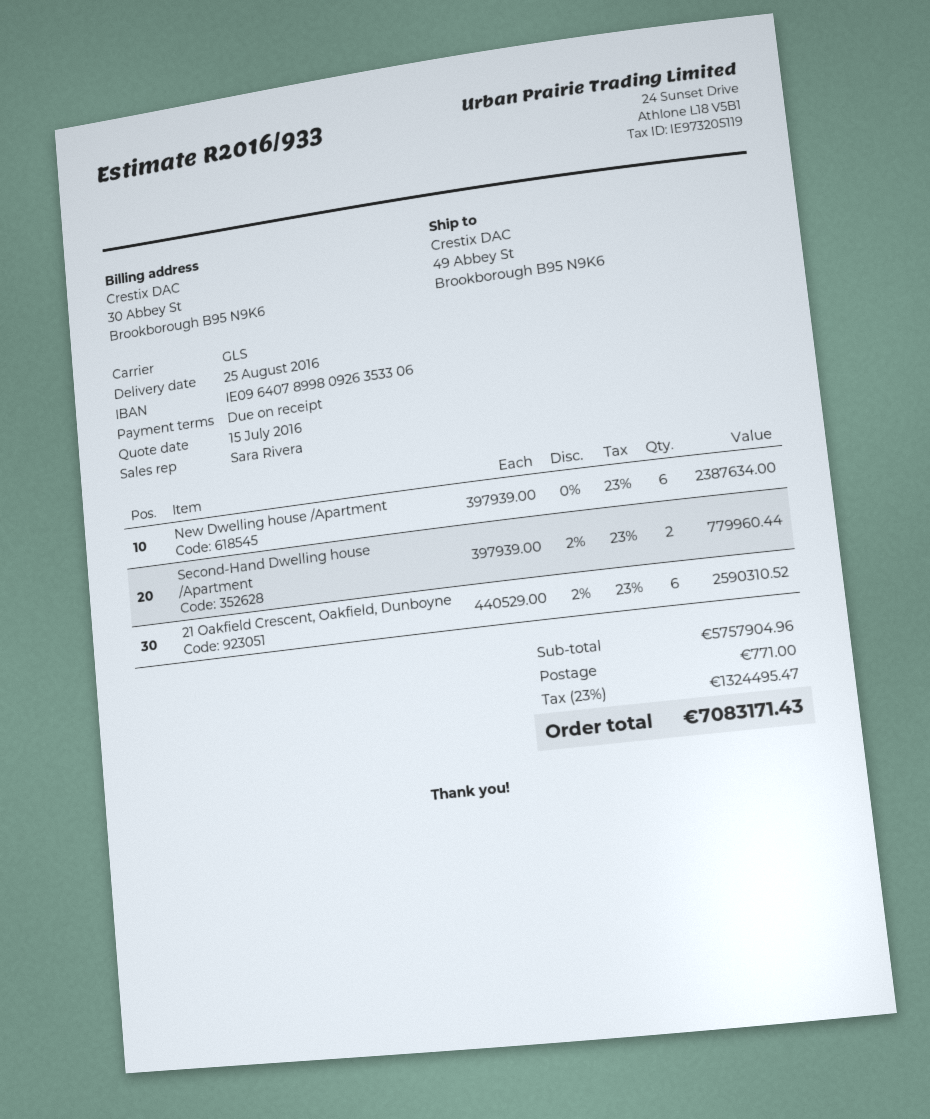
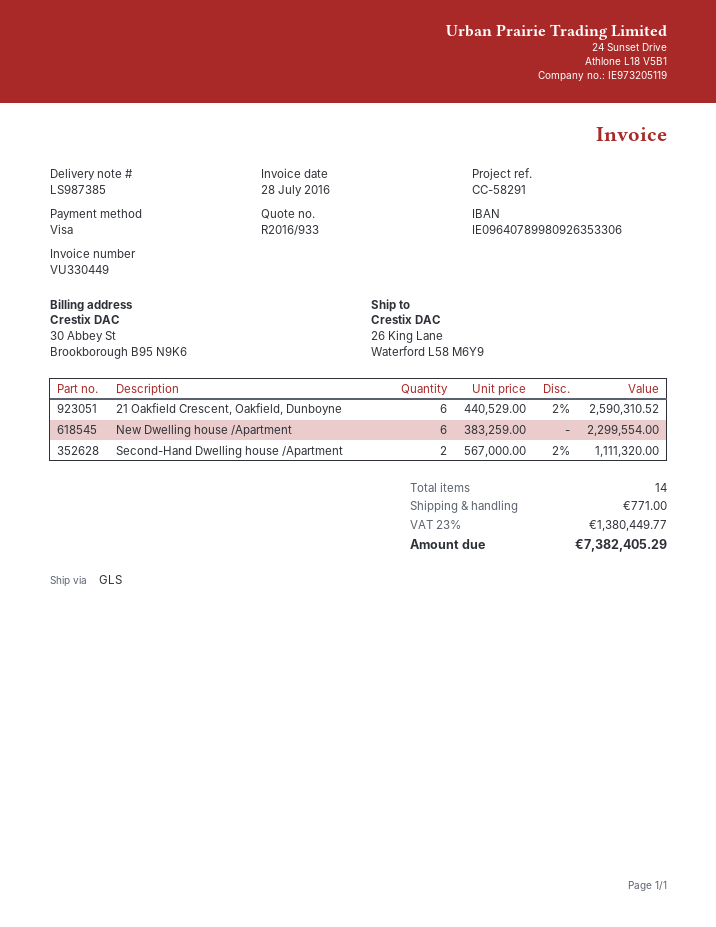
ship to: 49 Abbey St, Brookborough B95 N9K6 -> 26 King Lane, Waterford L58 M6Y9
New Dwelling house /Apartment: 6 x 397939.00 = 2387634.00 -> 6 x 383259.00 = 2299554.00
Second-Hand Dwelling house /Apartment: 2 x 397939.00 - 2% = 779960.44 -> 2 x 567000.00 - 2% = 1111320.00
tax: 23% = 1324495.47 -> 23% = 1380449.77
total: 7083171.43 -> 7382405.29

